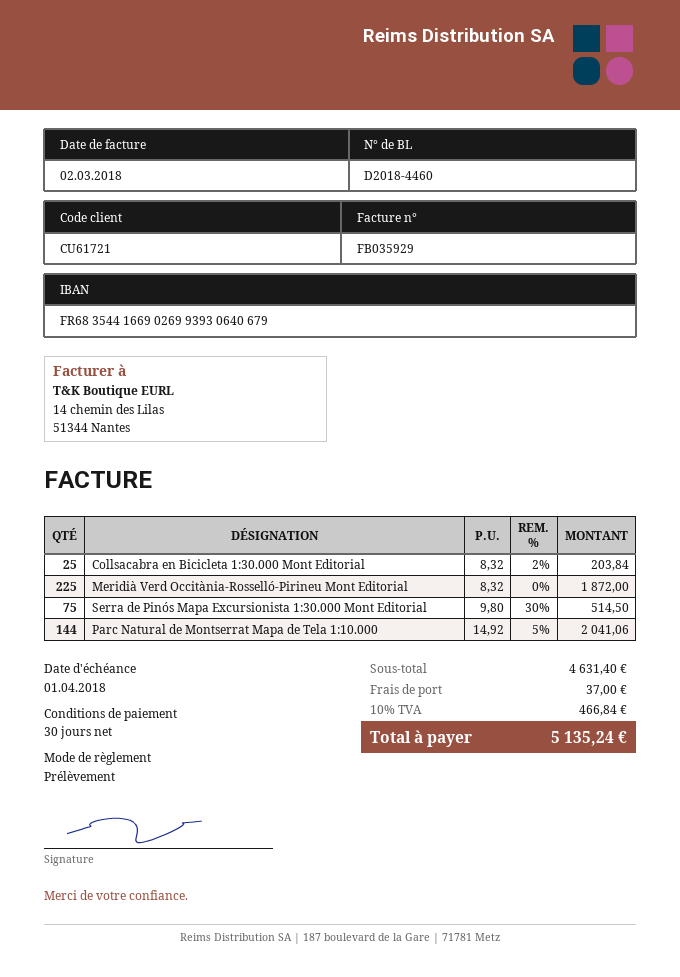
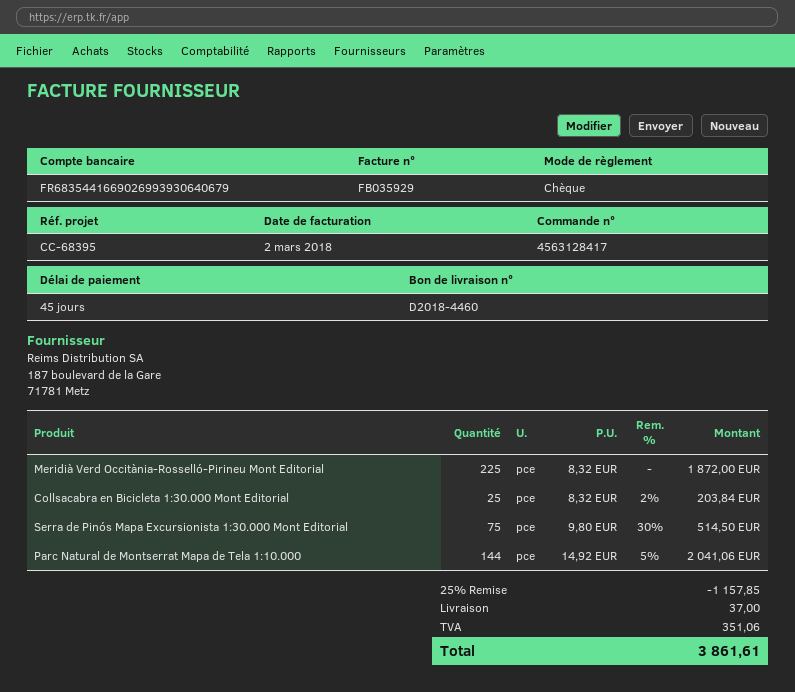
payment terms: 30 days -> 45 days
payment method: direct debit -> cheque
discount: none -> 25% = 1157.85
tax: 466.84 -> 351.06
total: 5135.24 -> 3861.61

